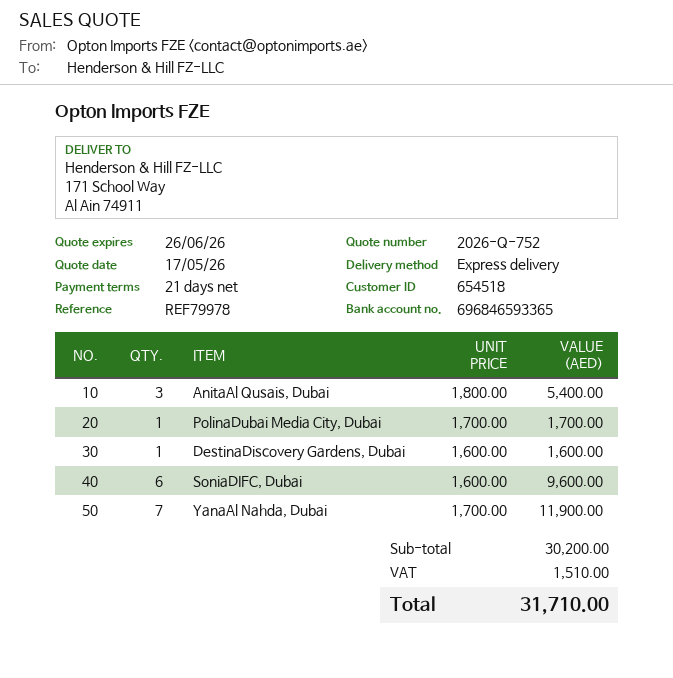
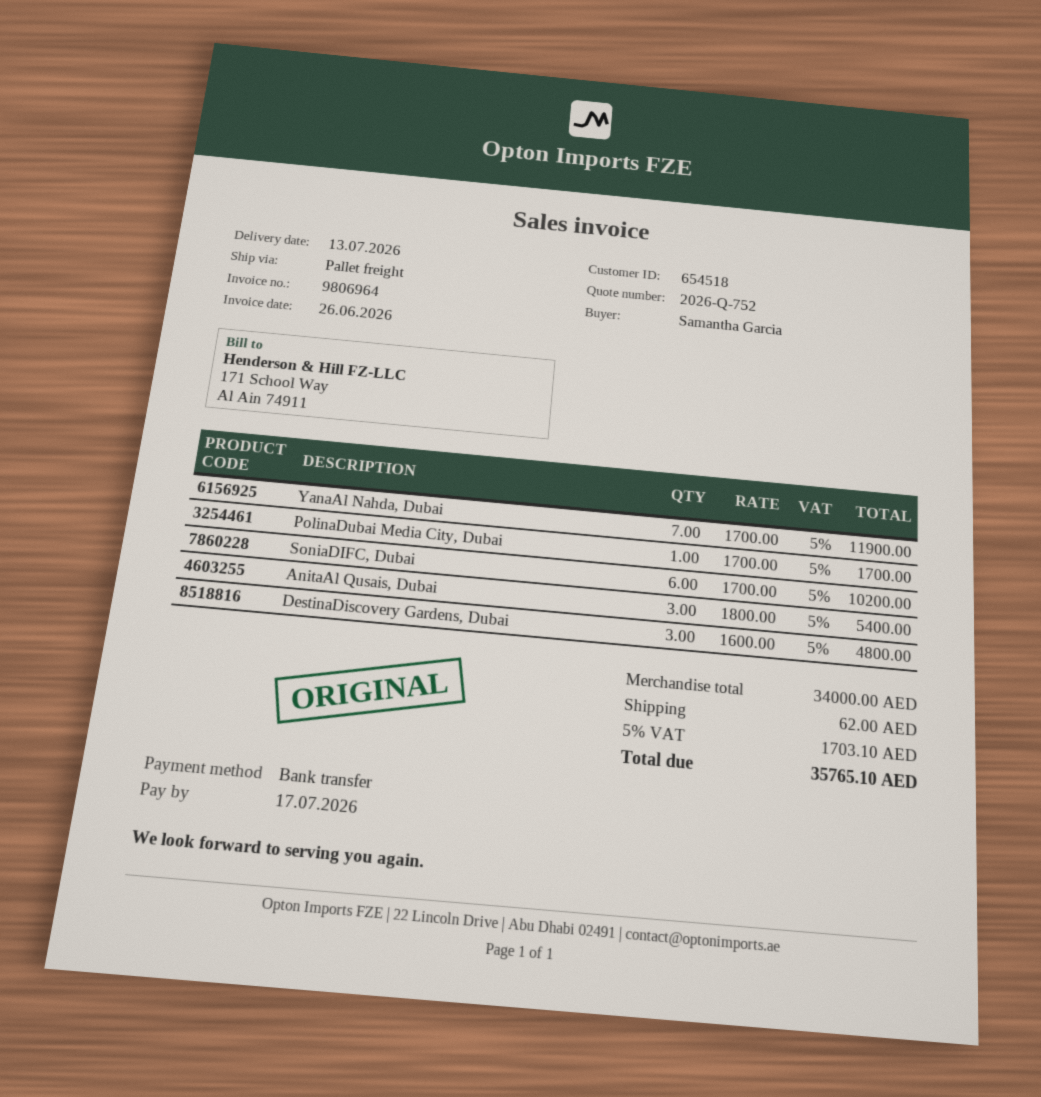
shipping method: express -> pallet freight
DestinaDiscovery Gardens, Dubai: 1 x 1600.00 = 1600.00 -> 3 x 1600.00 = 4800.00
SoniaDIFC, Dubai: 6 x 1600.00 = 9600.00 -> 6 x 1700.00 = 10200.00
subtotal: 30200.00 -> 34000.00
shipping: none -> 62.00
tax: 1510.00 -> 1703.10
total: 31710.00 -> 35765.10

